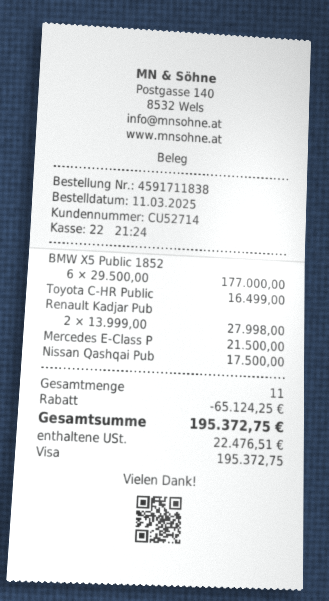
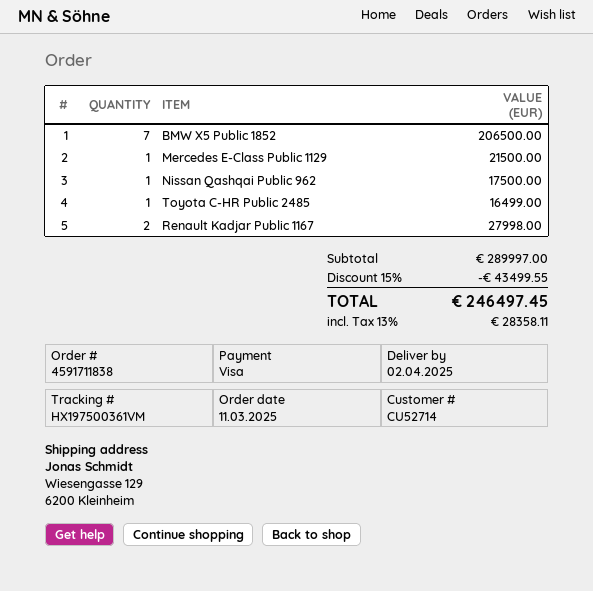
BMW X5 Public 1852: 6 for 177000.00 -> 7 for 206500.00
discount: 65124.25 -> 43499.55
tax: 22476.51 -> 28358.11
total: 195372.75 -> 246497.45

